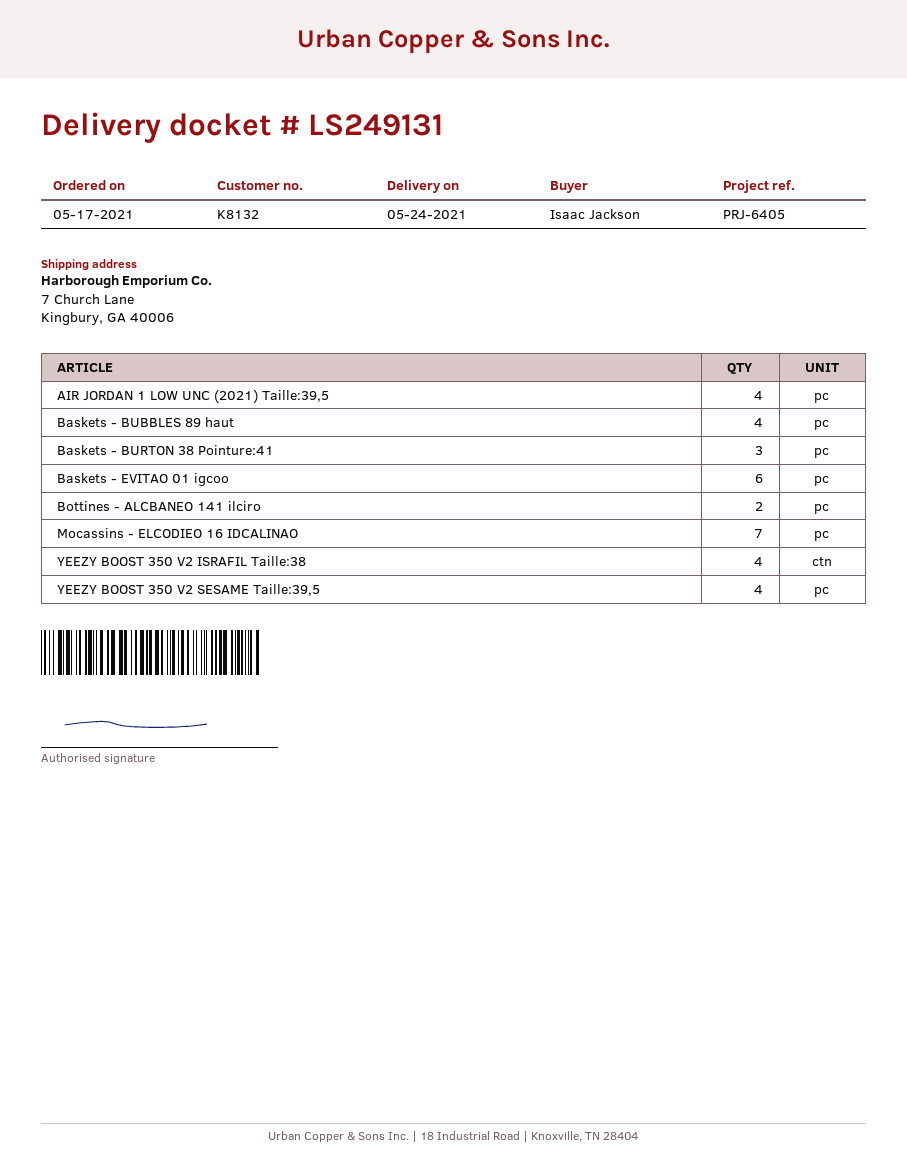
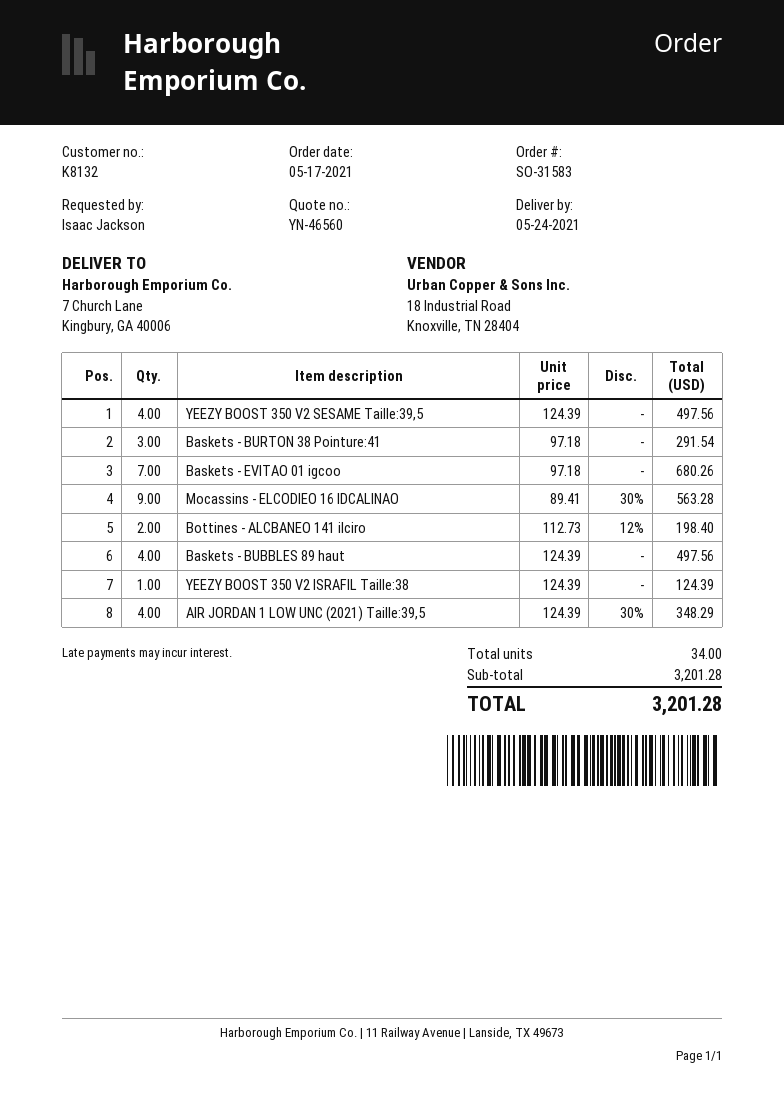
Baskets - EVITAO 01 igcoo: 6 -> 7
Mocassins - ELCODIEO 16 IDCALINAO: 7 -> 9
YEEZY BOOST 350 V2 ISRAFIL Taille:38: 4 -> 1

